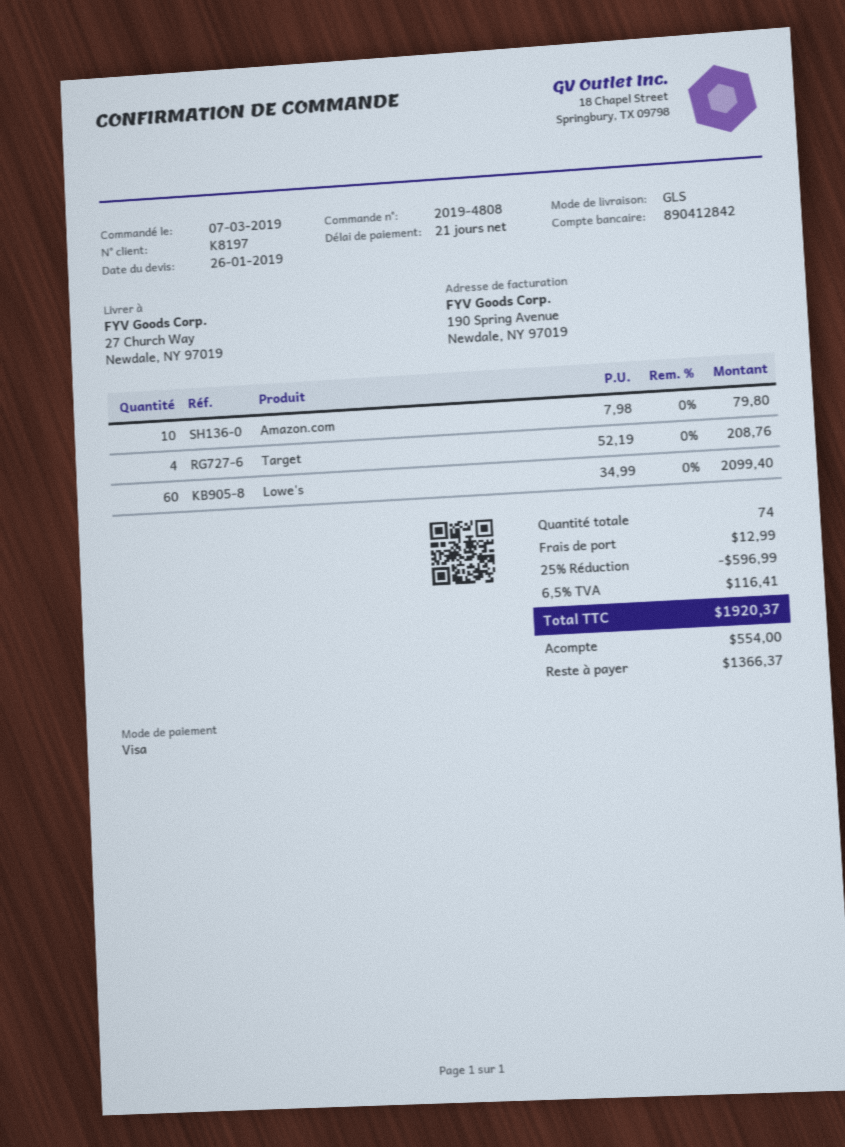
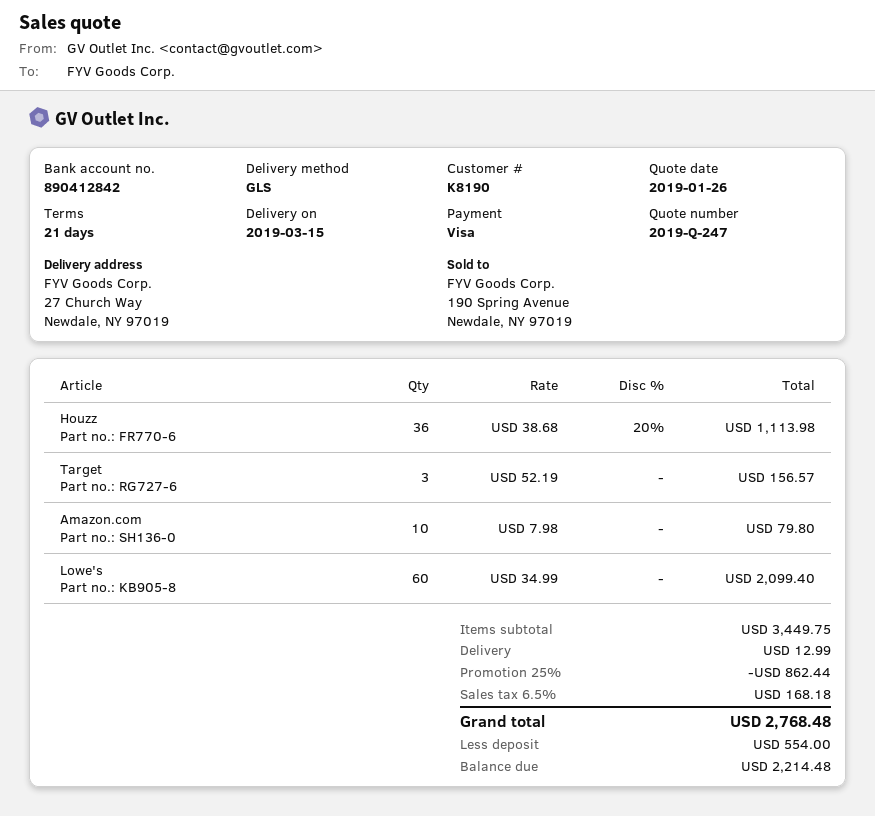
customer number: K8197 -> K8190
Target: 4 x 52.19 = 208.76 -> 3 x 52.19 = 156.57
Houzz: none -> 36 x 38.68 - 20% = 1113.98
discount: 25% = 596.99 -> 25% = 862.44
tax: 6.5% = 116.41 -> 6.5% = 168.18
total: 1920.37 -> 2768.48
balance: 1366.37 -> 2214.48

